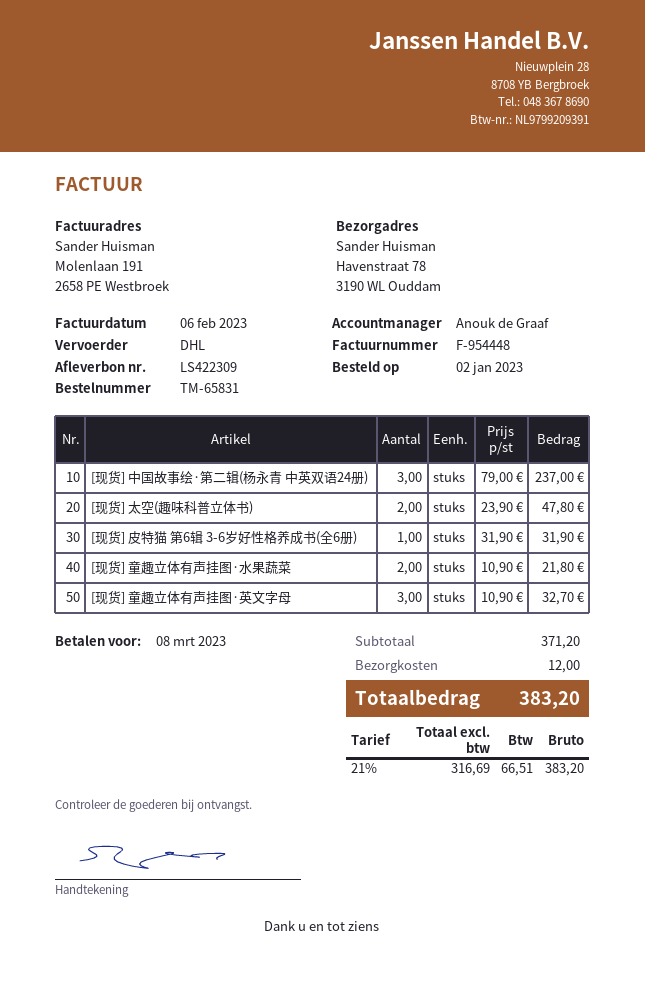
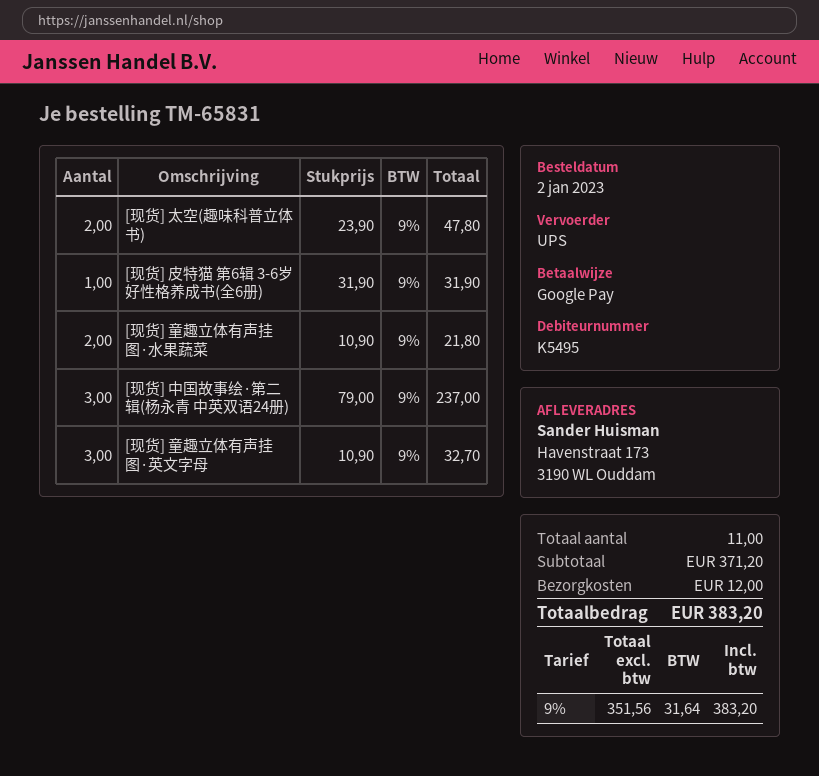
shipping method: DHL -> UPS
ship to: Havenstraat 78, 3190 WL Ouddam -> Havenstraat 173, 3190 WL Ouddam
net: 316.69 -> 351.56
tax: 21% = 66.51 -> 9% = 31.64

